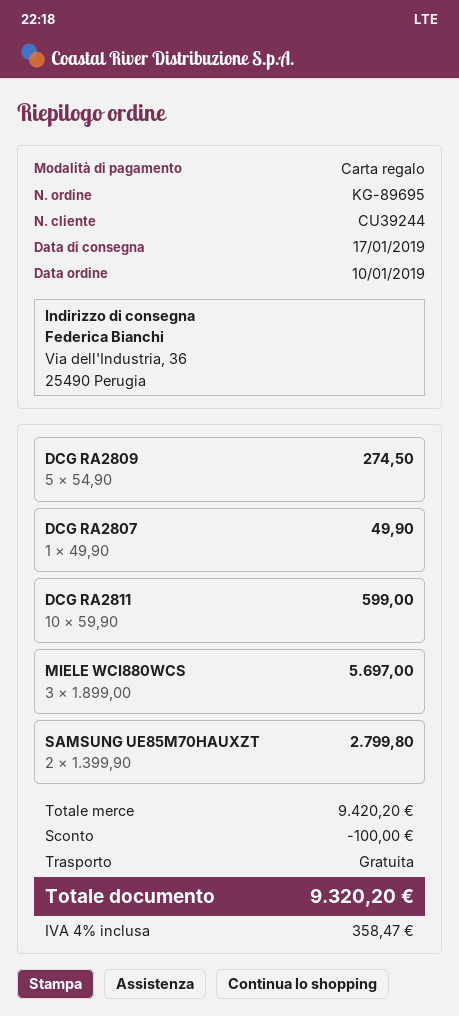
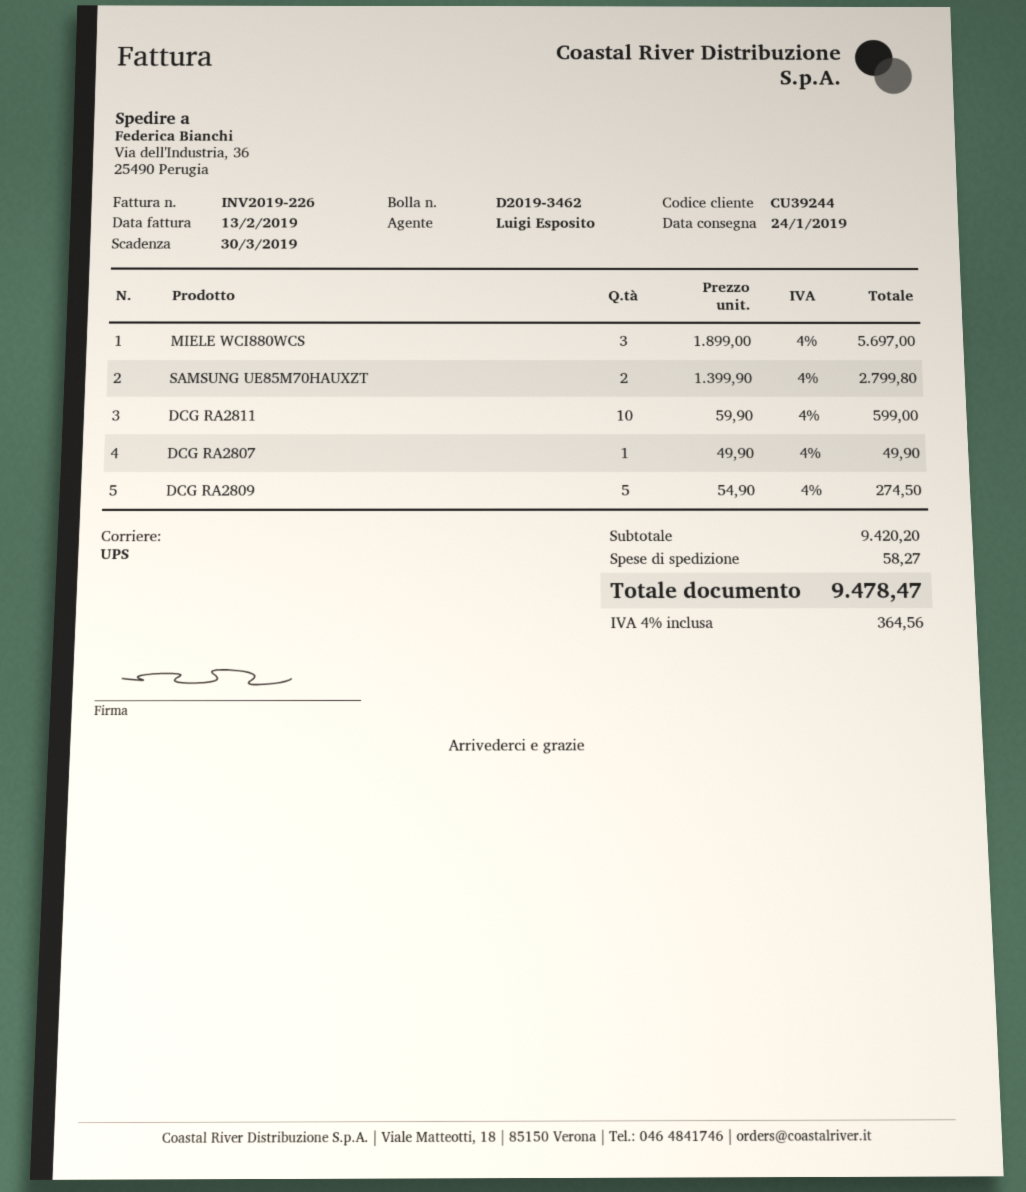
delivery date: 2019-01-17 -> 2019-01-24
discount: 100.00 -> none
shipping: 0.00 -> 58.27
tax: 4% = 358.47 -> 4% = 364.56
total: 9320.20 -> 9478.47

